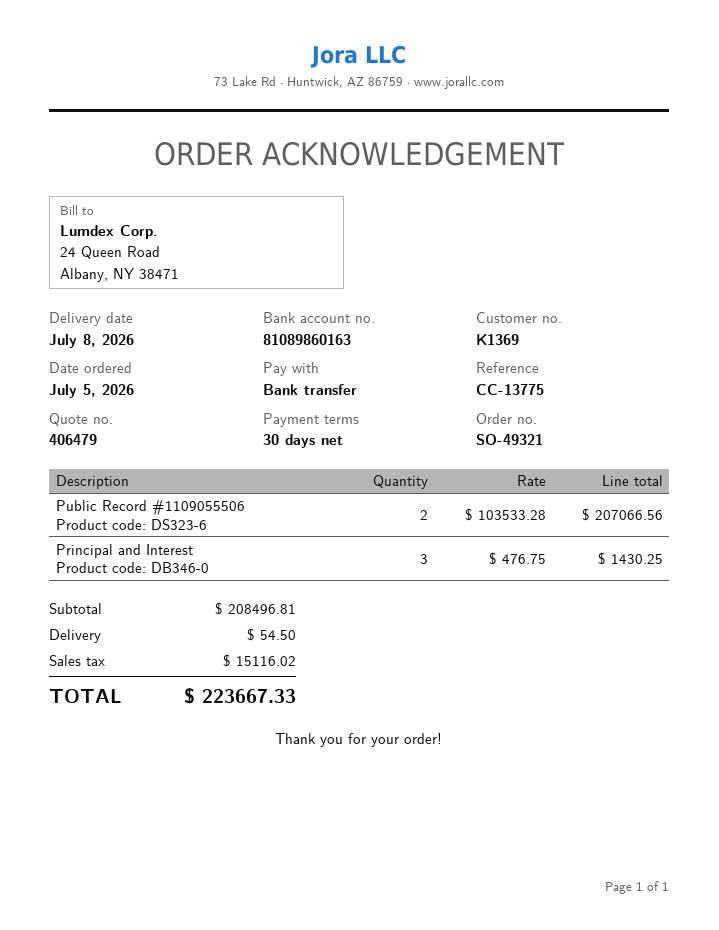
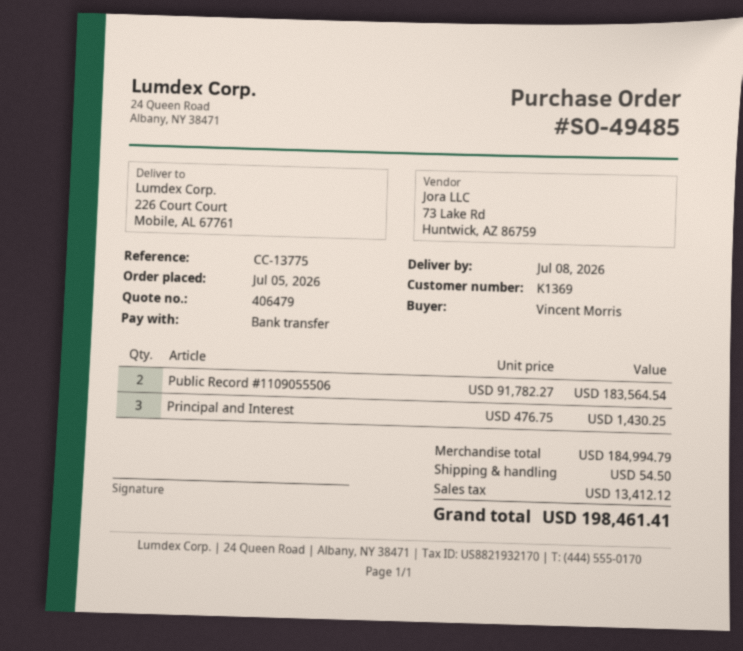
order number: SO-49321 -> SO-49485
Public Record #1109055506: 2 x 103533.28 = 207066.56 -> 2 x 91782.27 = 183564.54
subtotal: 208496.81 -> 184994.79
tax: 15116.02 -> 13412.12
total: 223667.33 -> 198461.41

